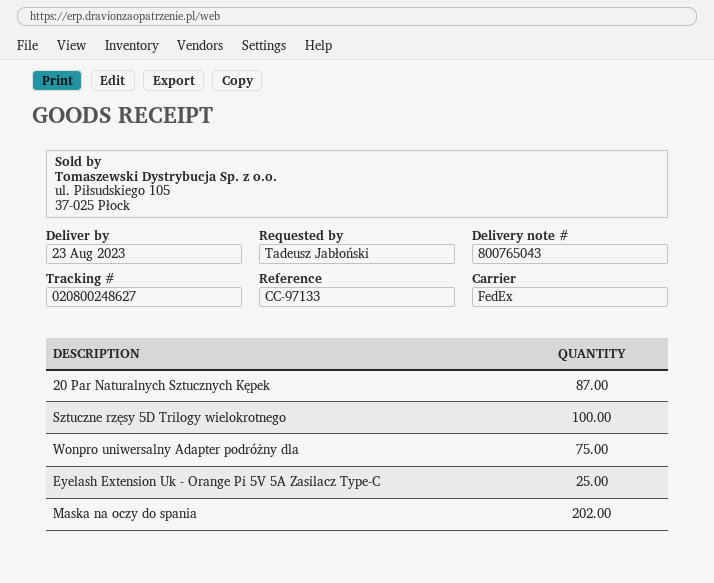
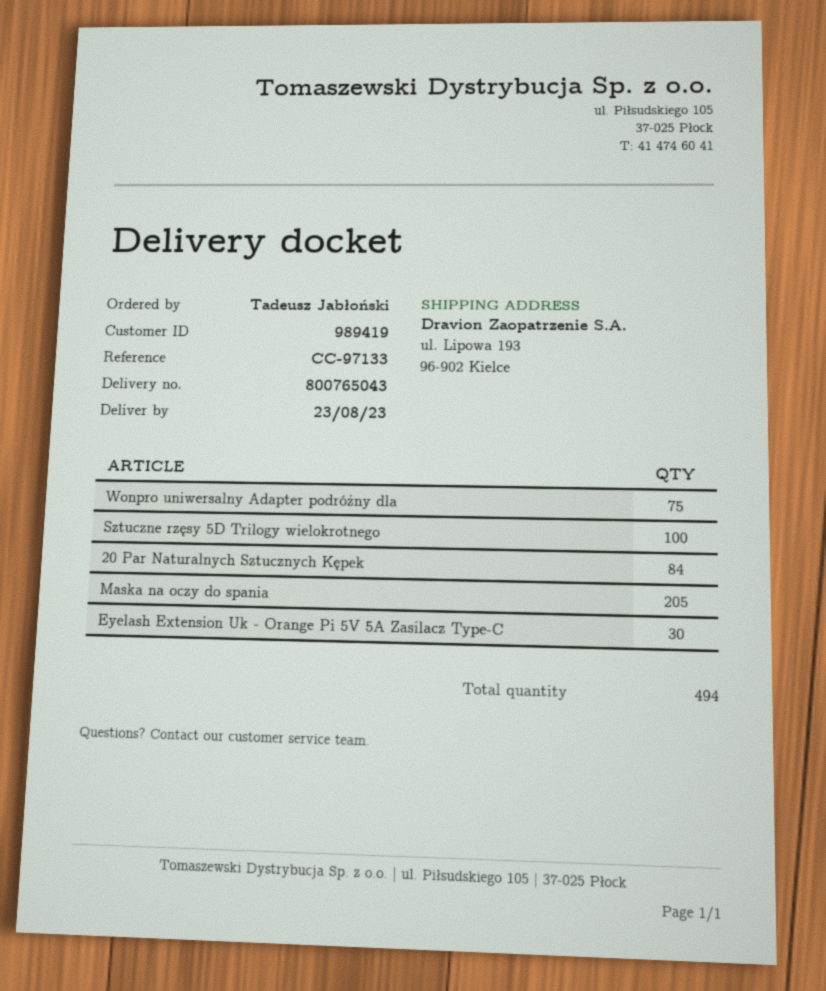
20 Par Naturalnych Sztucznych Kępek: 87 -> 84
Eyelash Extension Uk - Orange Pi 5V 5A Zasilacz Type-C: 25 -> 30
Maska na oczy do spania: 202 -> 205

